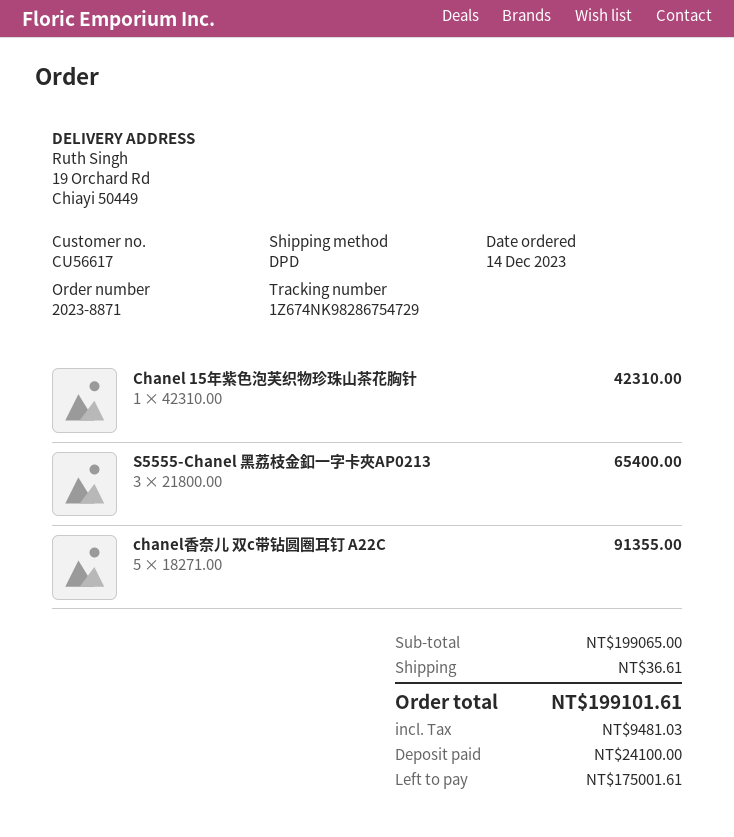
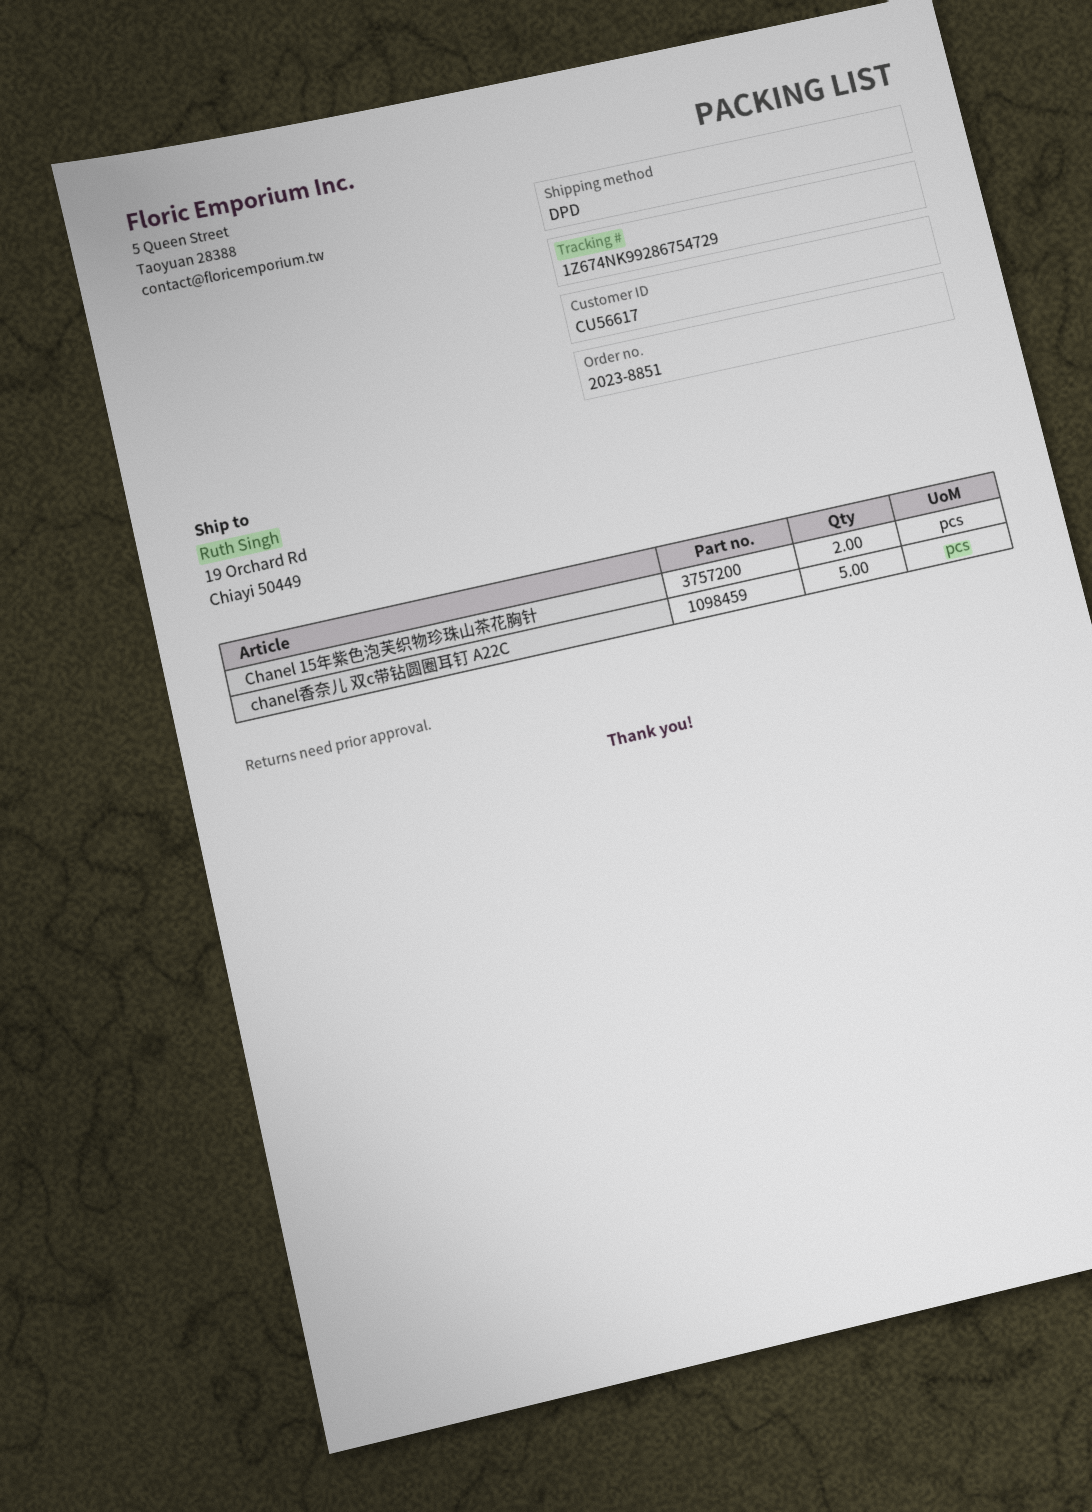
order number: 2023-8871 -> 2023-8851
tracking number: 1Z674NK98286754729 -> 1Z674NK99286754729
Chanel 15年紫色泡芙织物珍珠山茶花胸针: 1 -> 2
S5555-Chanel 黑荔枝金釦一字卡夾AP0213: 3 -> none

